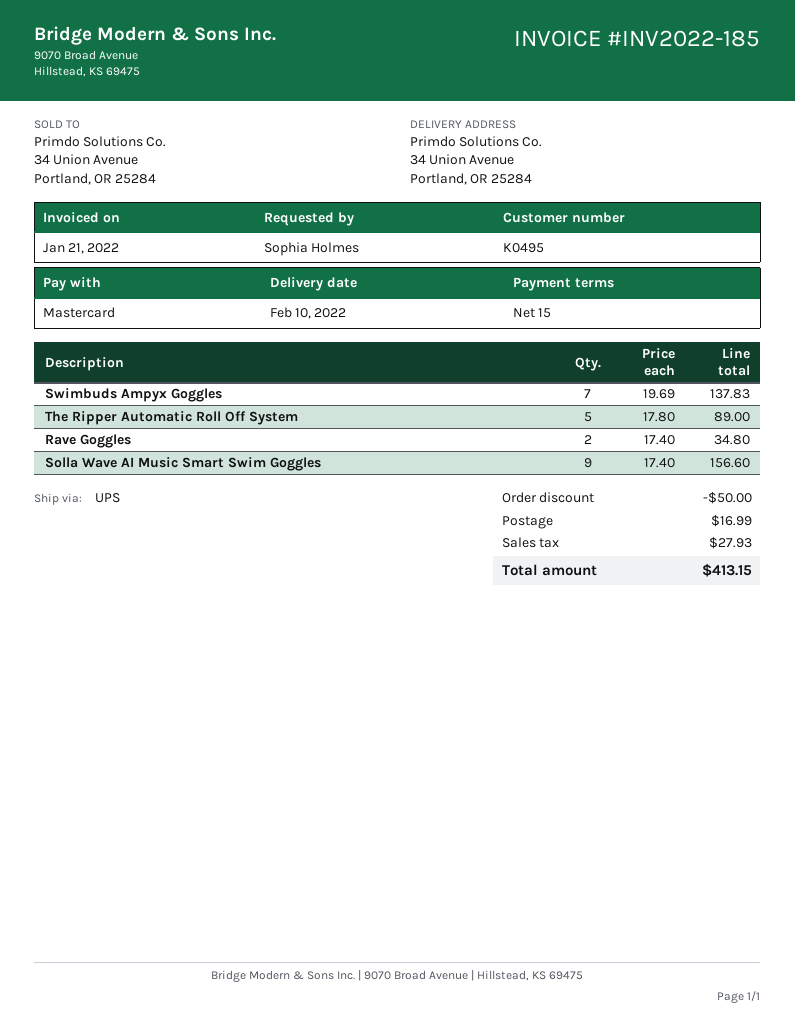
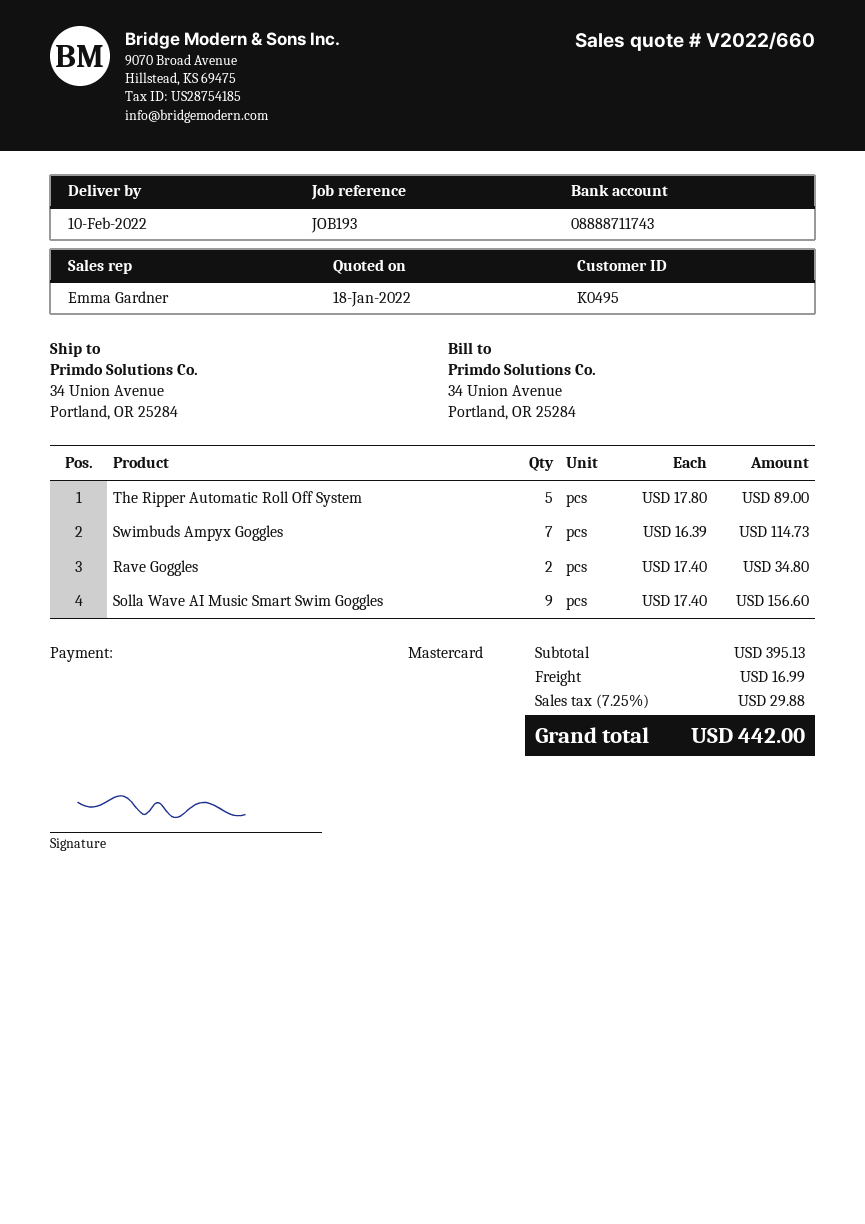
Swimbuds Ampyx Goggles: 7 x 19.69 = 137.83 -> 7 x 16.39 = 114.73
discount: 50.00 -> none
tax: 27.93 -> 29.88
total: 413.15 -> 442.00

